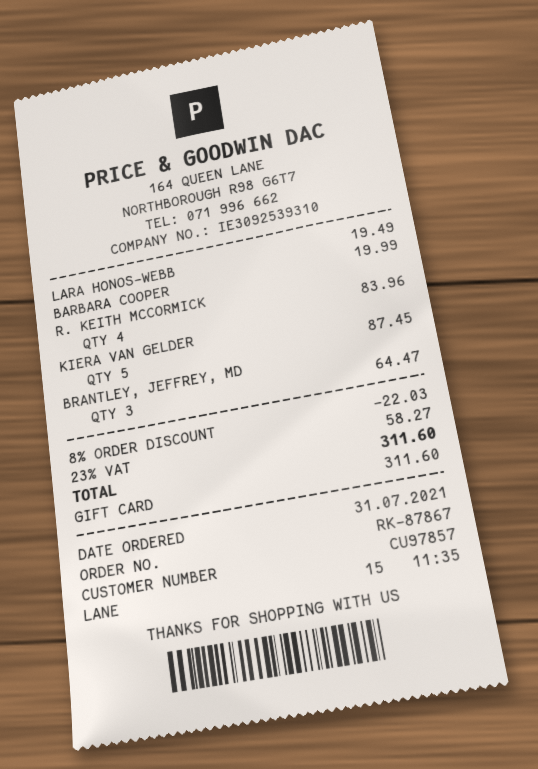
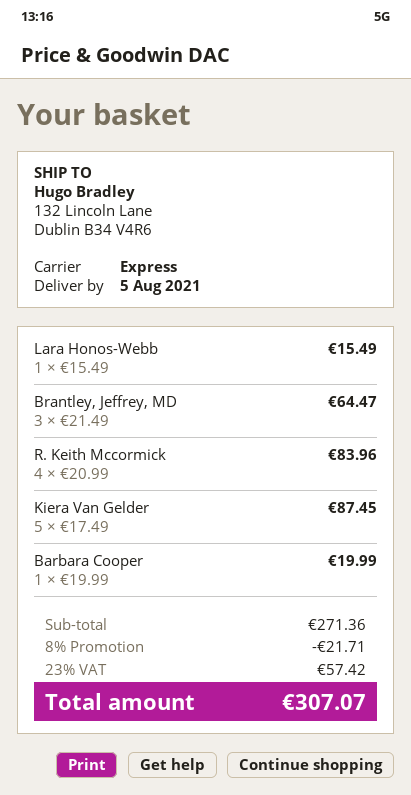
LARA HONOS-WEBB: 1 for 19.49 -> 1 for 15.49
discount: 8% = 22.03 -> 8% = 21.71
tax: 23% = 58.27 -> 23% = 57.42
total: 311.60 -> 307.07

